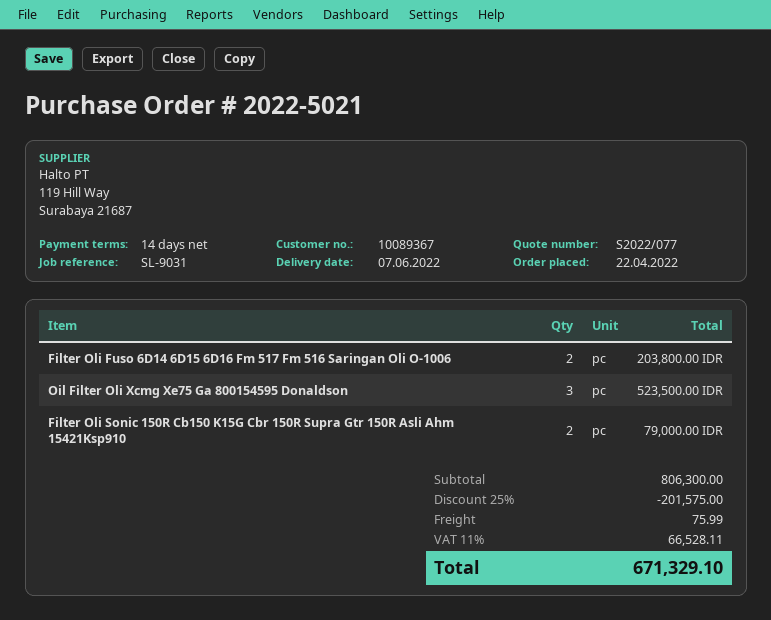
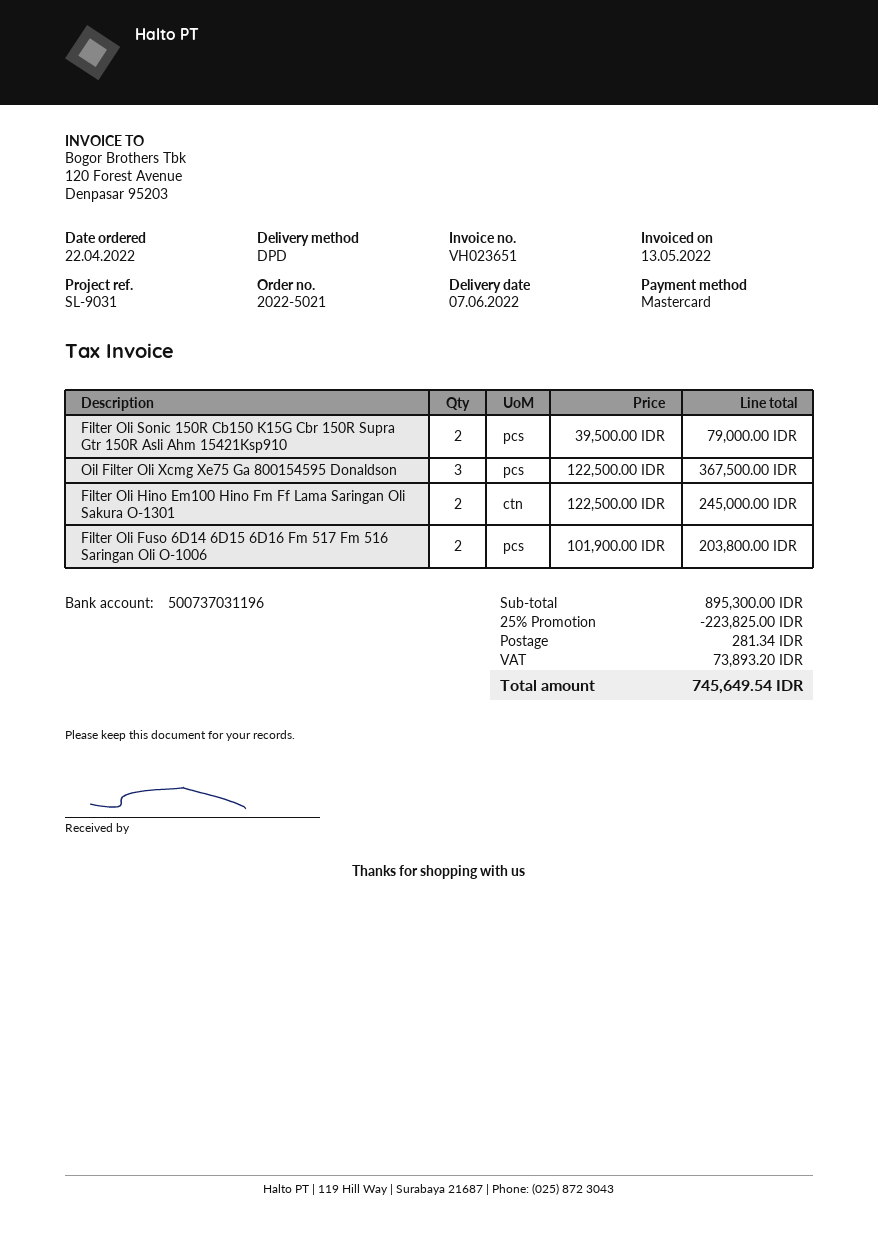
Oil Filter Oli Xcmg Xe75 Ga 800154595 Donaldson: 3 for 523500.00 -> 3 for 367500.00
Filter Oli Hino Em100 Hino Fm Ff Lama Saringan Oli Sakura O-1301: none -> 2 for 245000.00
subtotal: 806300.00 -> 895300.00
discount: 25% = 201575.00 -> 25% = 223825.00
shipping: 75.99 -> 281.34
tax: 66528.11 -> 73893.20
total: 671329.10 -> 745649.54

